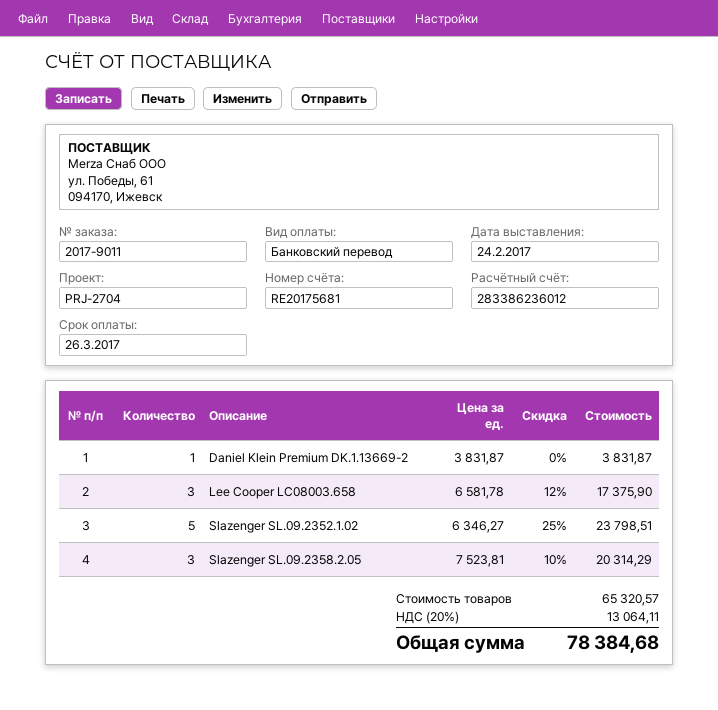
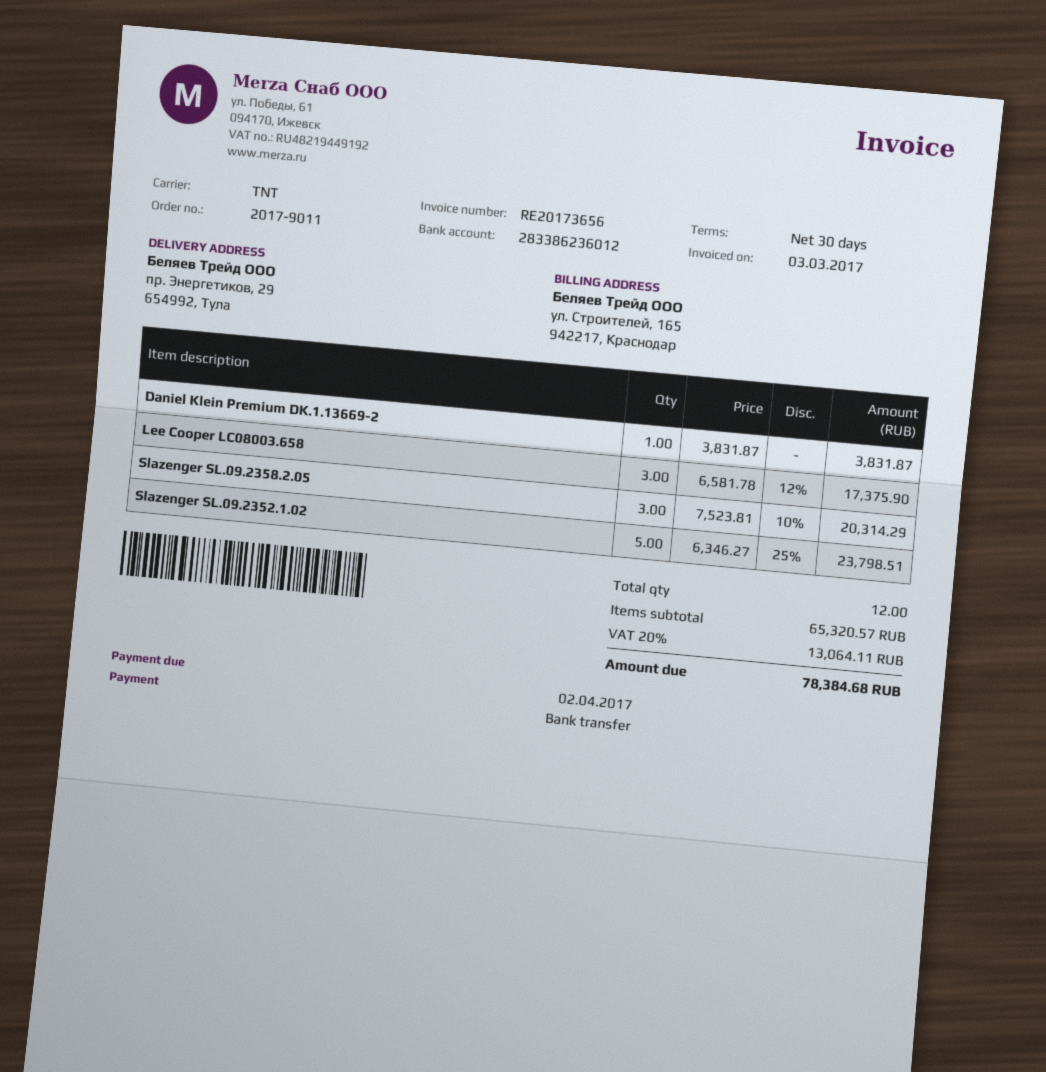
invoice number: RE20175681 -> RE20173656
invoice date: 2017-02-24 -> 2017-03-03
due date: 2017-03-26 -> 2017-04-02

